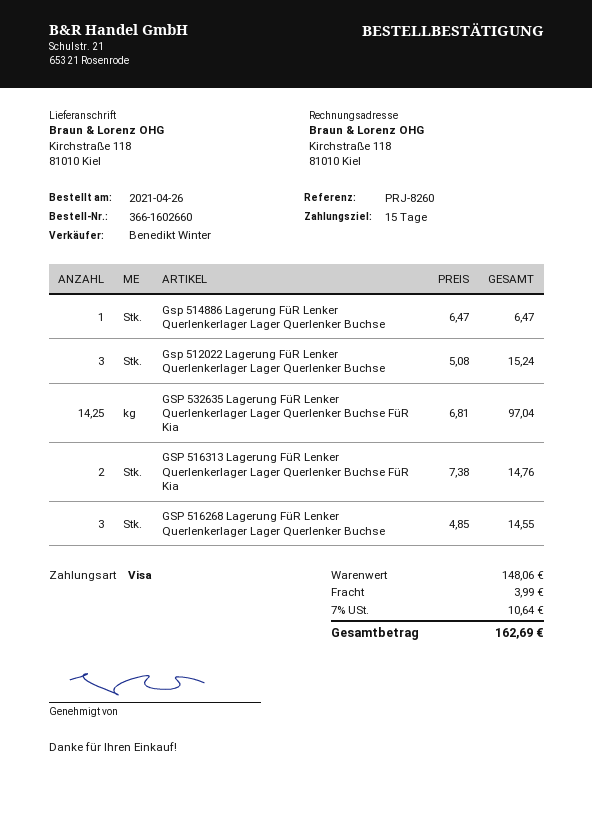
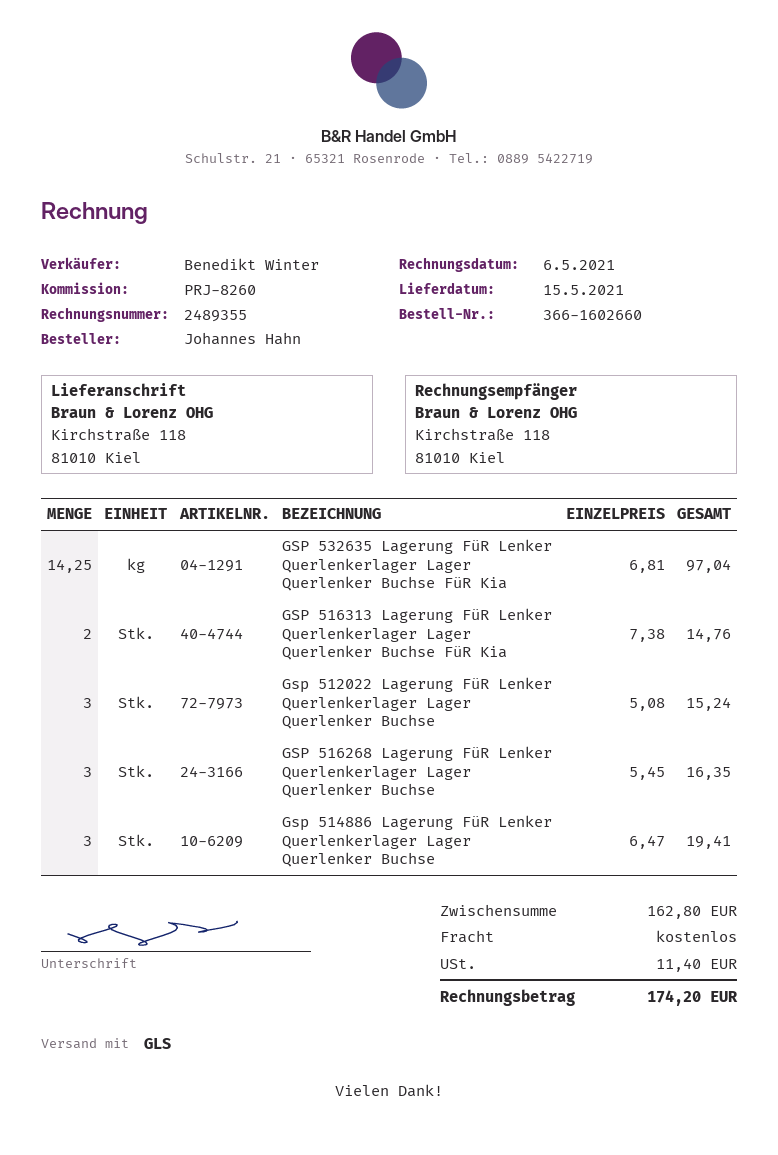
Gsp 514886 Lagerung FüR Lenker Querlenkerlager Lager Querlenker Buchse: 1 x 6.47 = 6.47 -> 3 x 6.47 = 19.41
GSP 516268 Lagerung FüR Lenker Querlenkerlager Lager Querlenker Buchse: 3 x 4.85 = 14.55 -> 3 x 5.45 = 16.35
subtotal: 148.06 -> 162.80
shipping: 3.99 -> 0.00
tax: 10.64 -> 11.40
total: 162.69 -> 174.20

